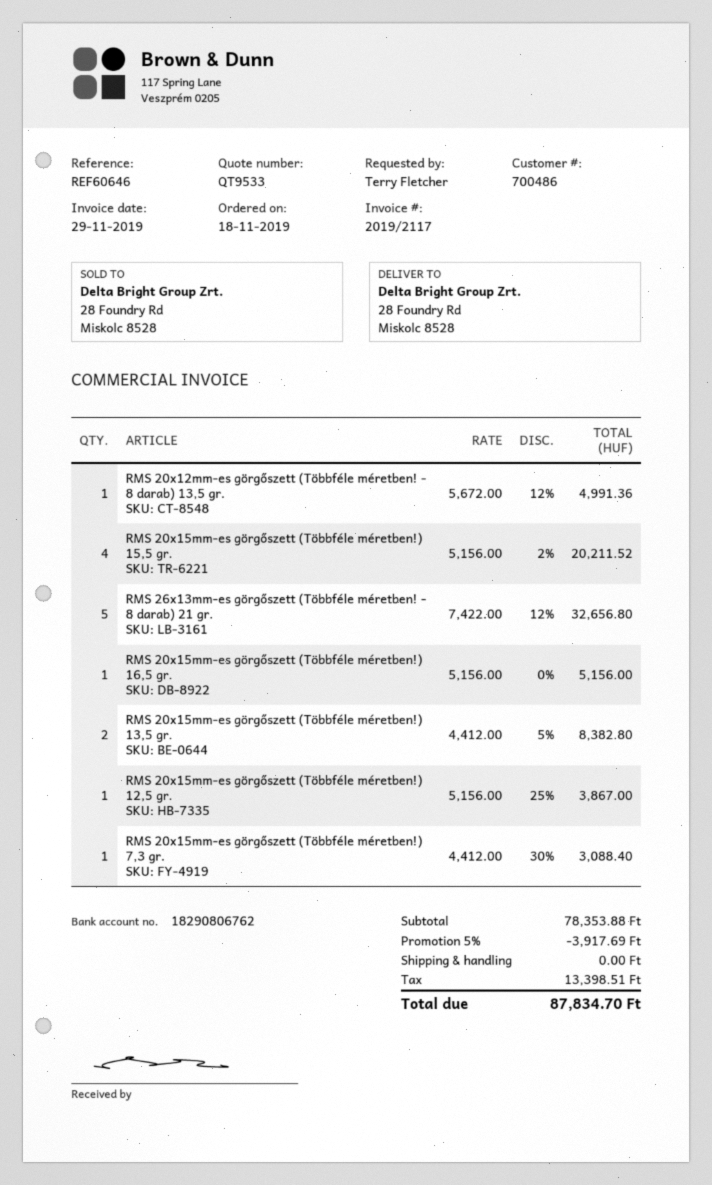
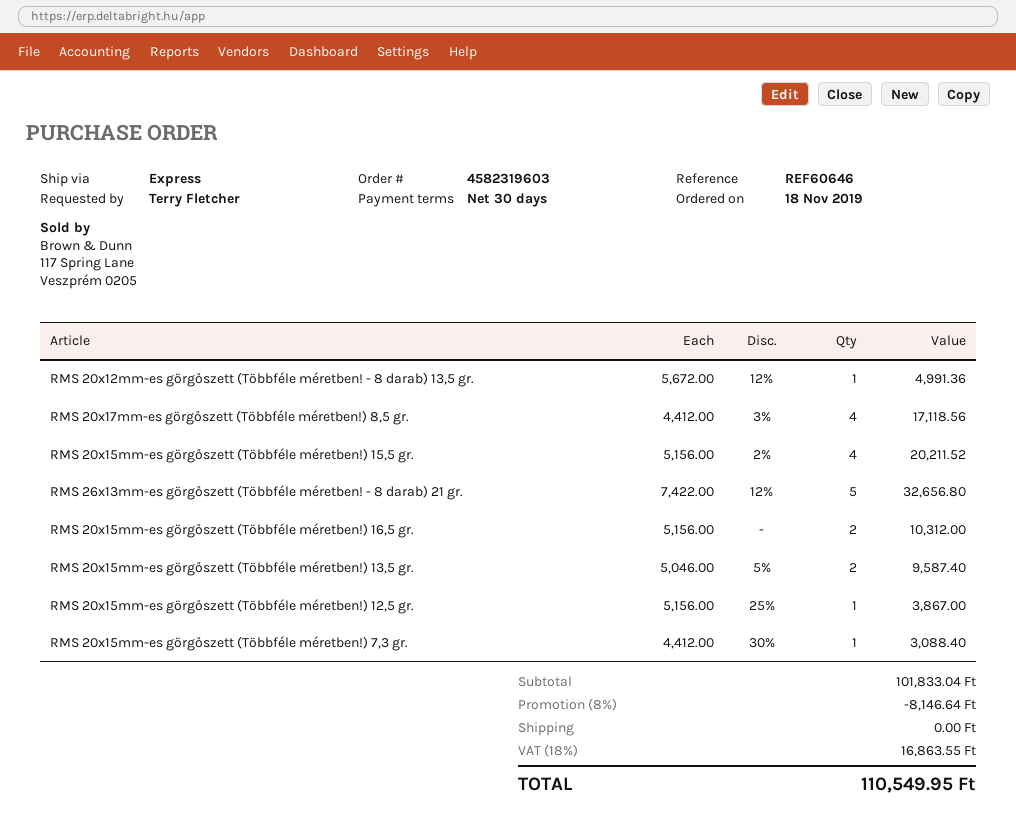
RMS 20x15mm-es görgőszett (Többféle méretben!) 16,5 gr.: 1 x 5156.00 = 5156.00 -> 2 x 5156.00 = 10312.00
RMS 20x15mm-es görgőszett (Többféle méretben!) 13,5 gr.: 2 x 4412.00 - 5% = 8382.80 -> 2 x 5046.00 - 5% = 9587.40
RMS 20x17mm-es görgőszett (Többféle méretben!) 8,5 gr.: none -> 4 x 4412.00 - 3% = 17118.56
subtotal: 78353.88 -> 101833.04
discount: 5% = 3917.69 -> 8% = 8146.64
tax: 13398.51 -> 16863.55
total: 87834.70 -> 110549.95

